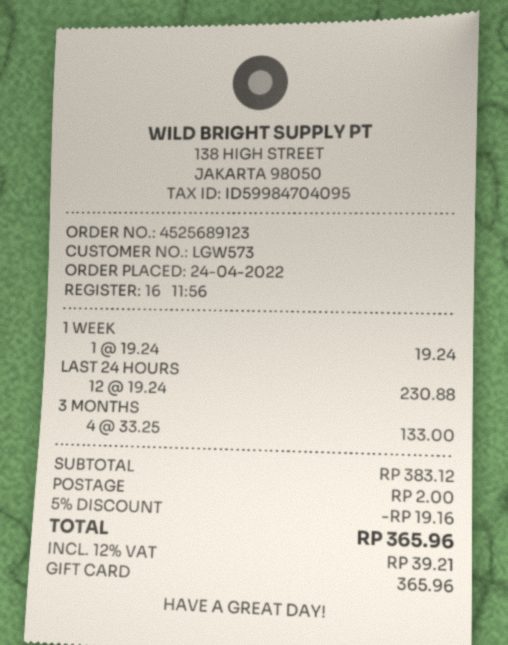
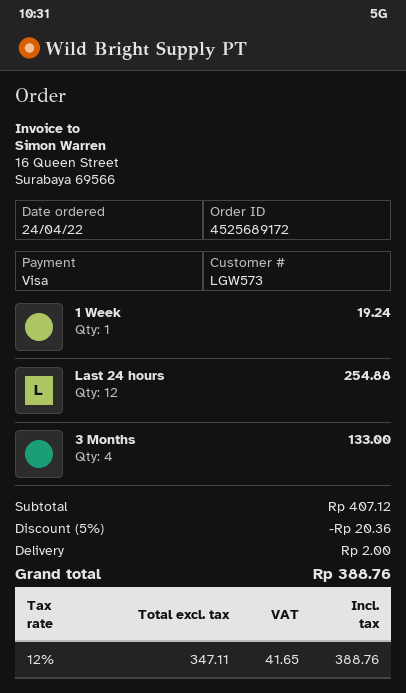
order number: 4525689123 -> 4525689172
payment method: gift card -> Visa
LAST 24 HOURS: 12 for 230.88 -> 12 for 254.88
subtotal: 383.12 -> 407.12
discount: 5% = 19.16 -> 5% = 20.36
tax: 12% = 39.21 -> 12% = 41.65
total: 365.96 -> 388.76

